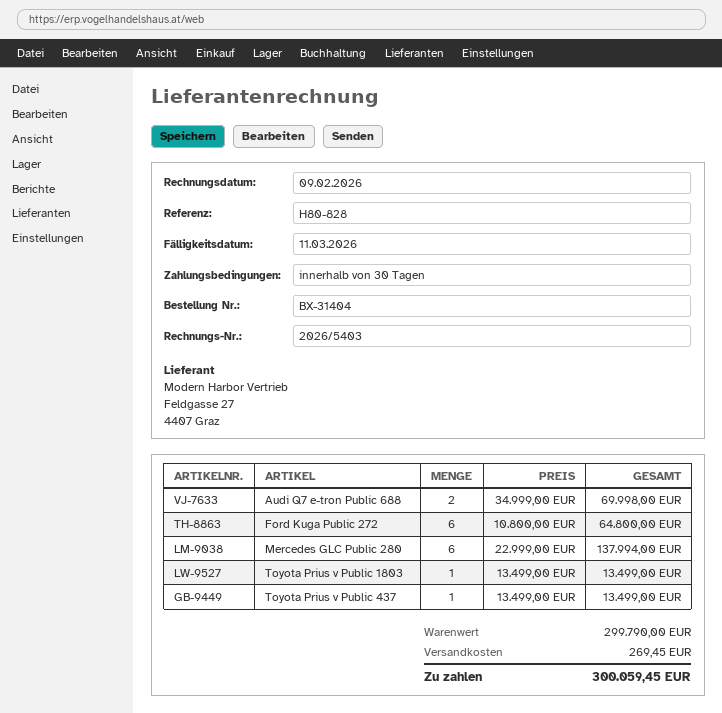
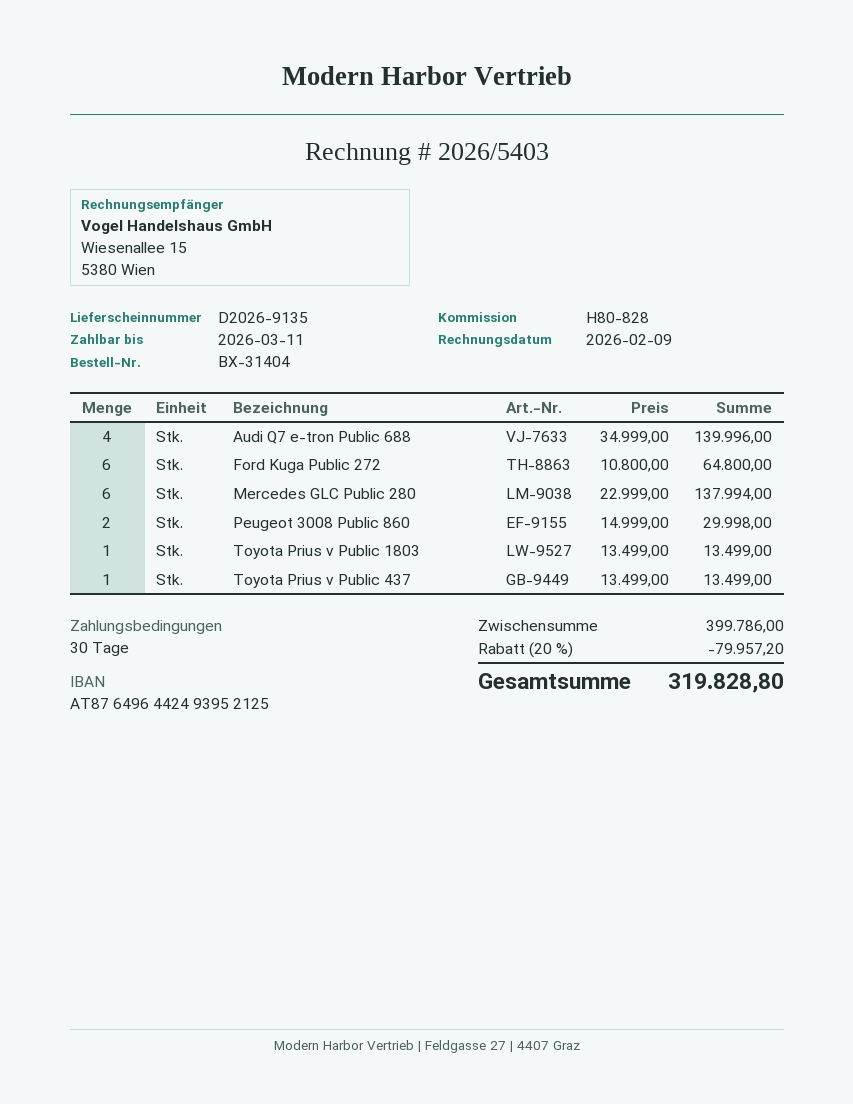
Audi Q7 e-tron Public 688: 2 x 34999.00 = 69998.00 -> 4 x 34999.00 = 139996.00
Peugeot 3008 Public 860: none -> 2 x 14999.00 = 29998.00
subtotal: 299790.00 -> 399786.00
discount: none -> 20% = 79957.20
shipping: 269.45 -> none
total: 300059.45 -> 319828.80

